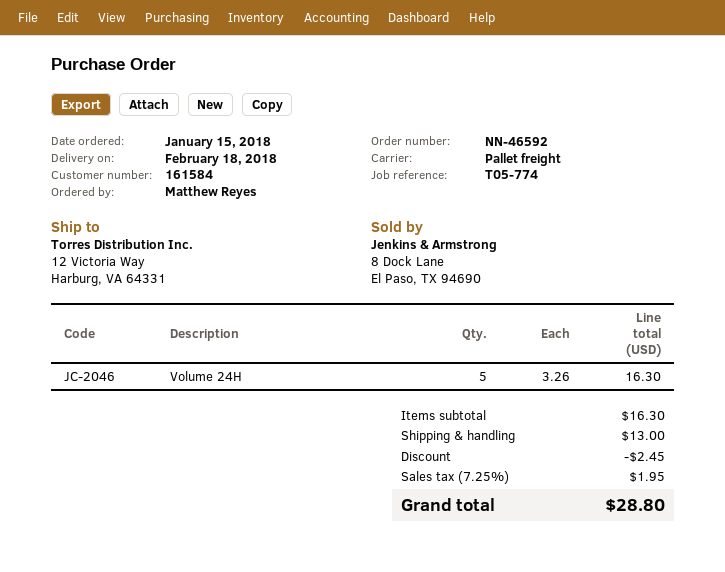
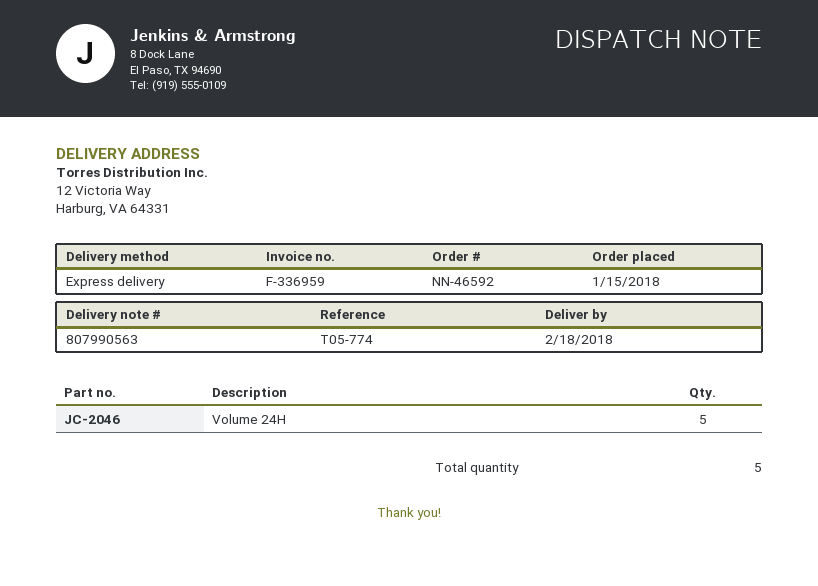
shipping method: pallet freight -> express

